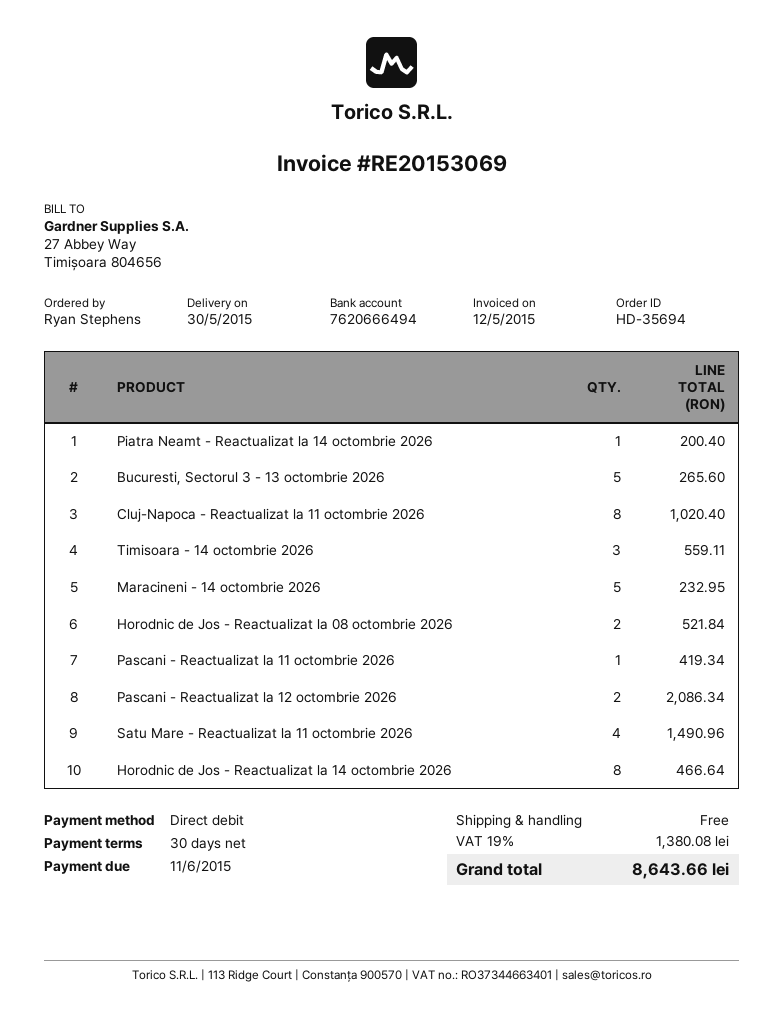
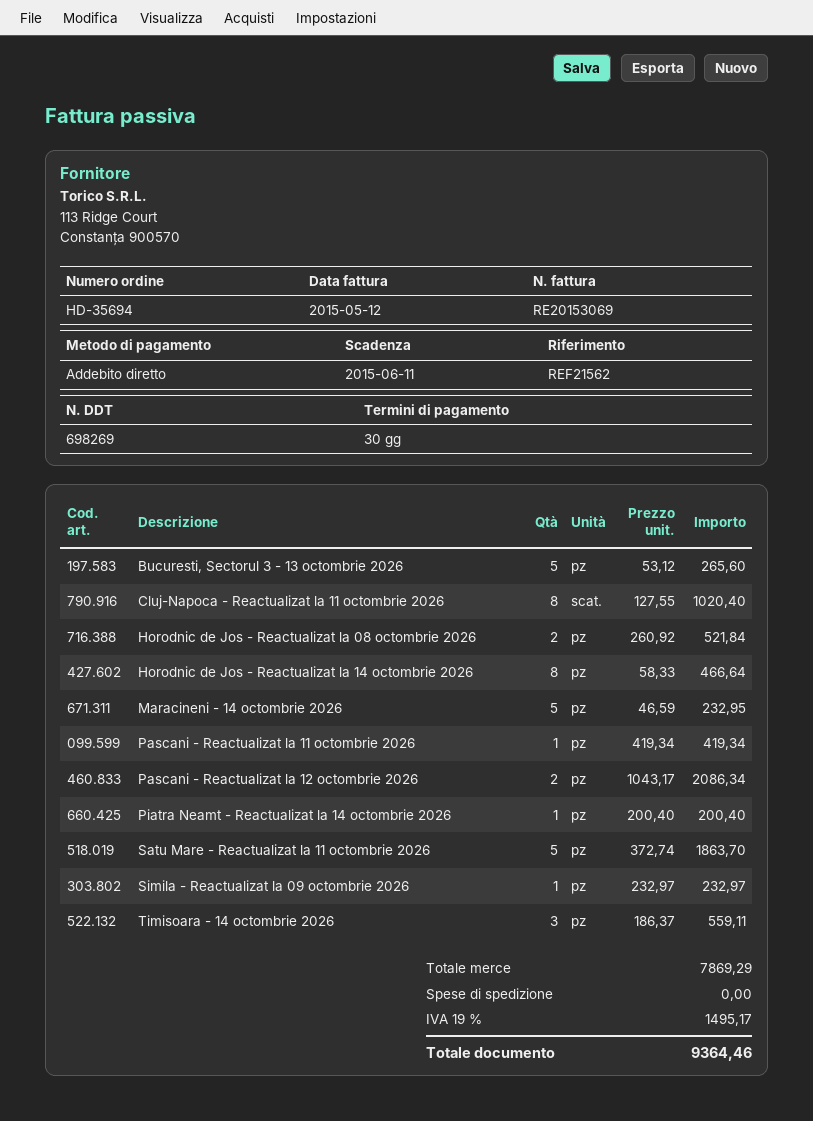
Satu Mare - Reactualizat la 11 octombrie 2026: 4 for 1490.96 -> 5 for 1863.70
Simila - Reactualizat la 09 octombrie 2026: none -> 1 for 232.97
tax: 19% = 1380.08 -> 19% = 1495.17
total: 8643.66 -> 9364.46

